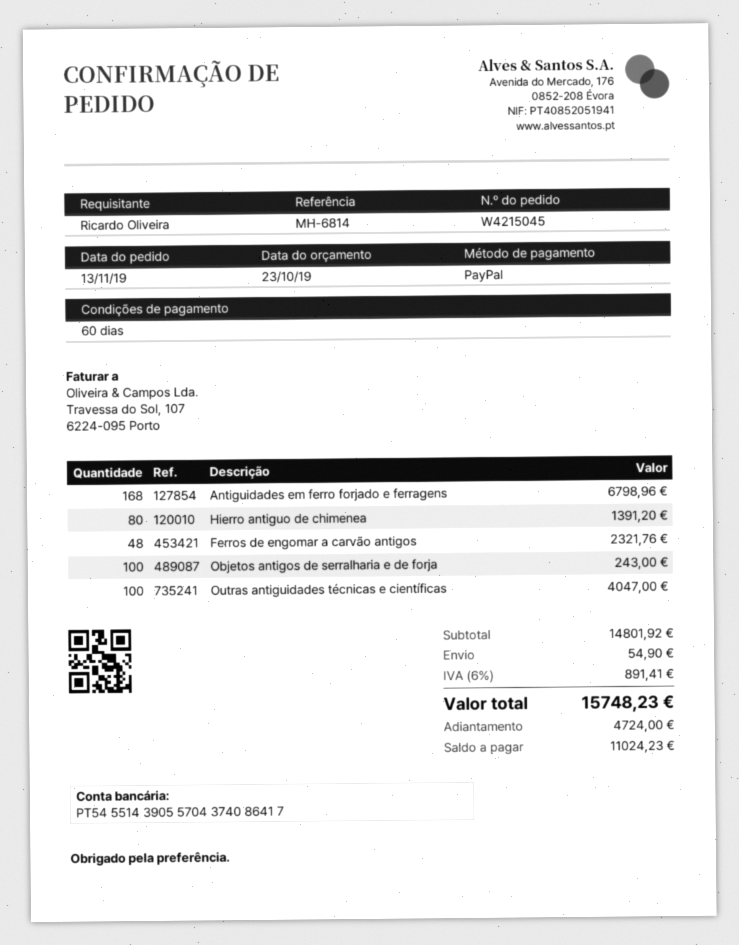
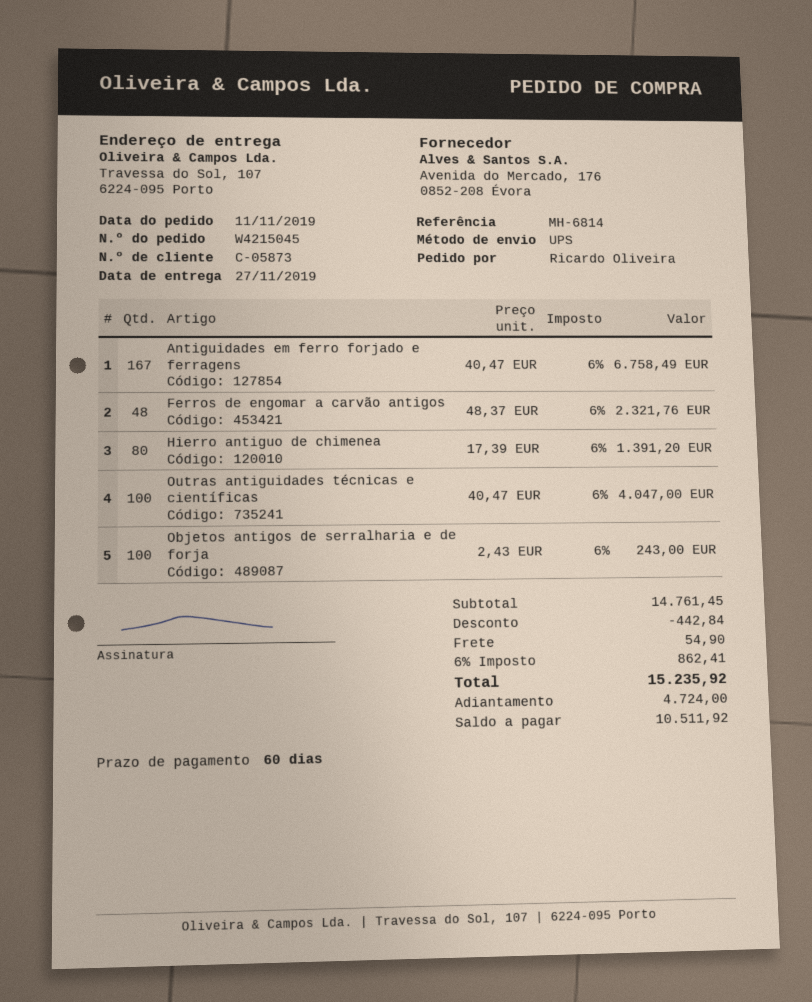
order date: 2019-11-13 -> 2019-11-11
Antiguidades em ferro forjado e ferragens: 168 for 6798.96 -> 167 for 6758.49
subtotal: 14801.92 -> 14761.45
discount: none -> 442.84
tax: 6% = 891.41 -> 6% = 862.41
total: 15748.23 -> 15235.92
balance: 11024.23 -> 10511.92

